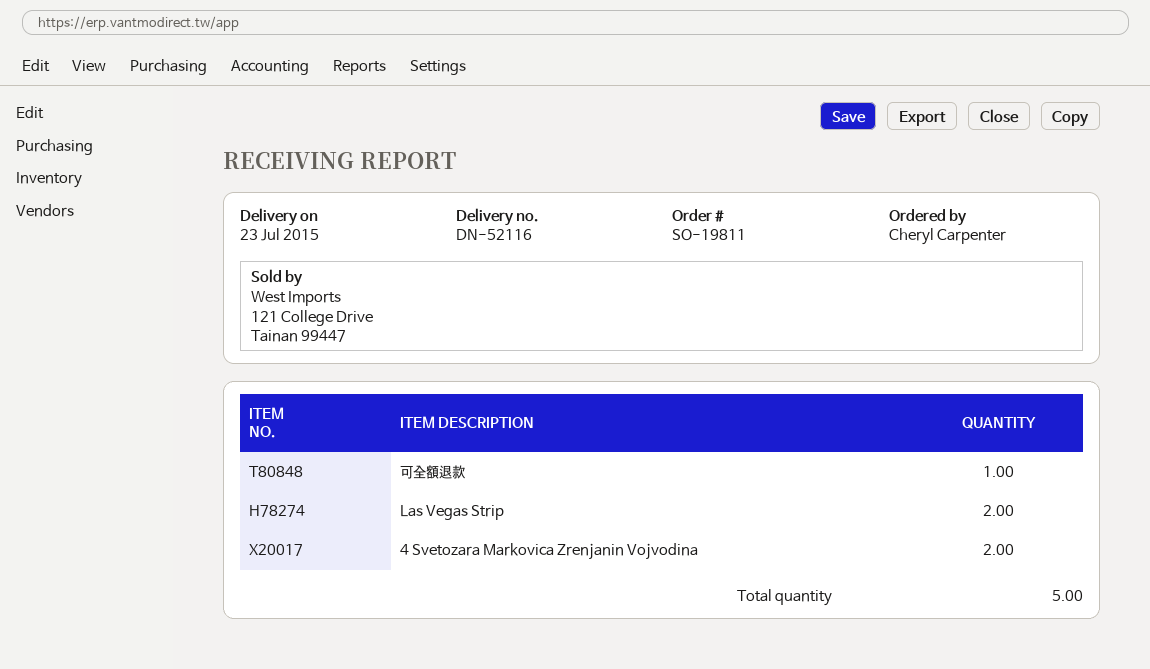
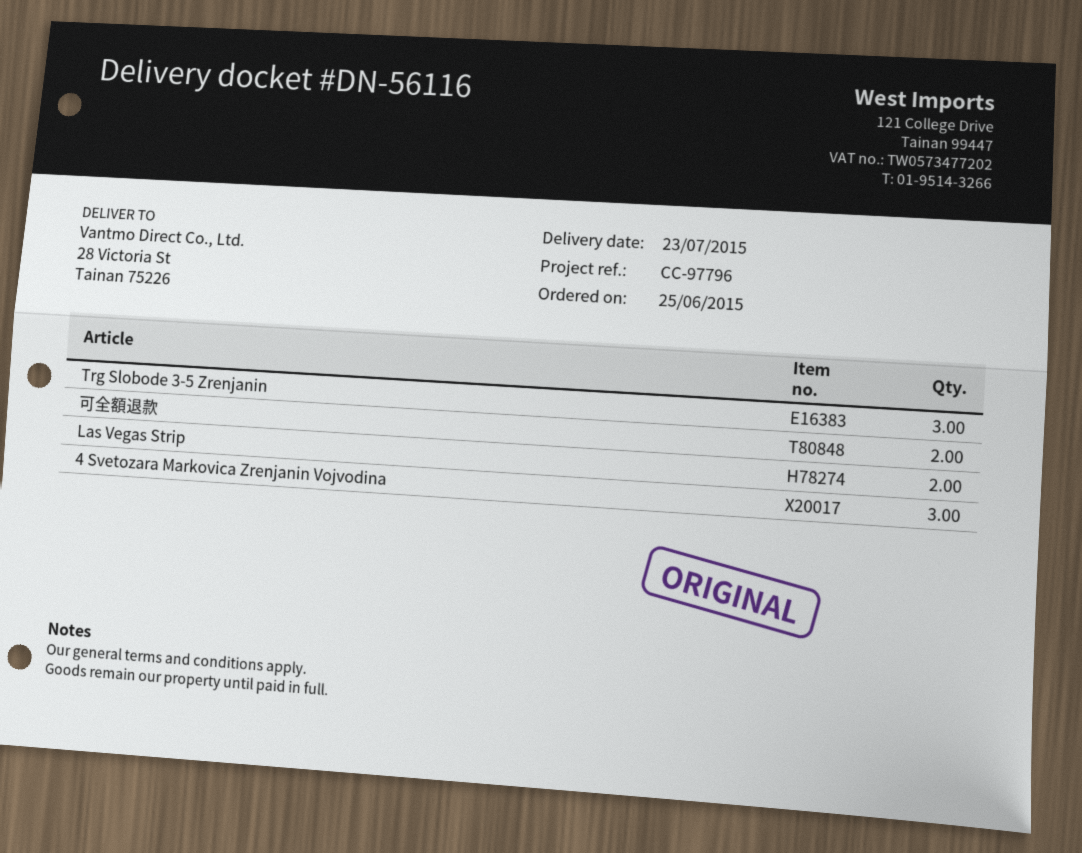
delivery note number: DN-52116 -> DN-56116
可全額退款: 1 -> 2
4 Svetozara Markovica Zrenjanin Vojvodina: 2 -> 3
Trg Slobode 3-5 Zrenjanin: none -> 3

